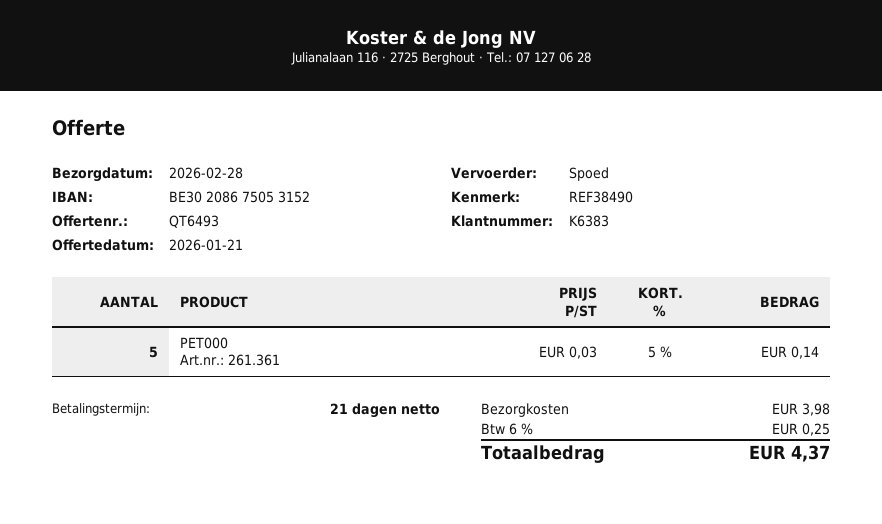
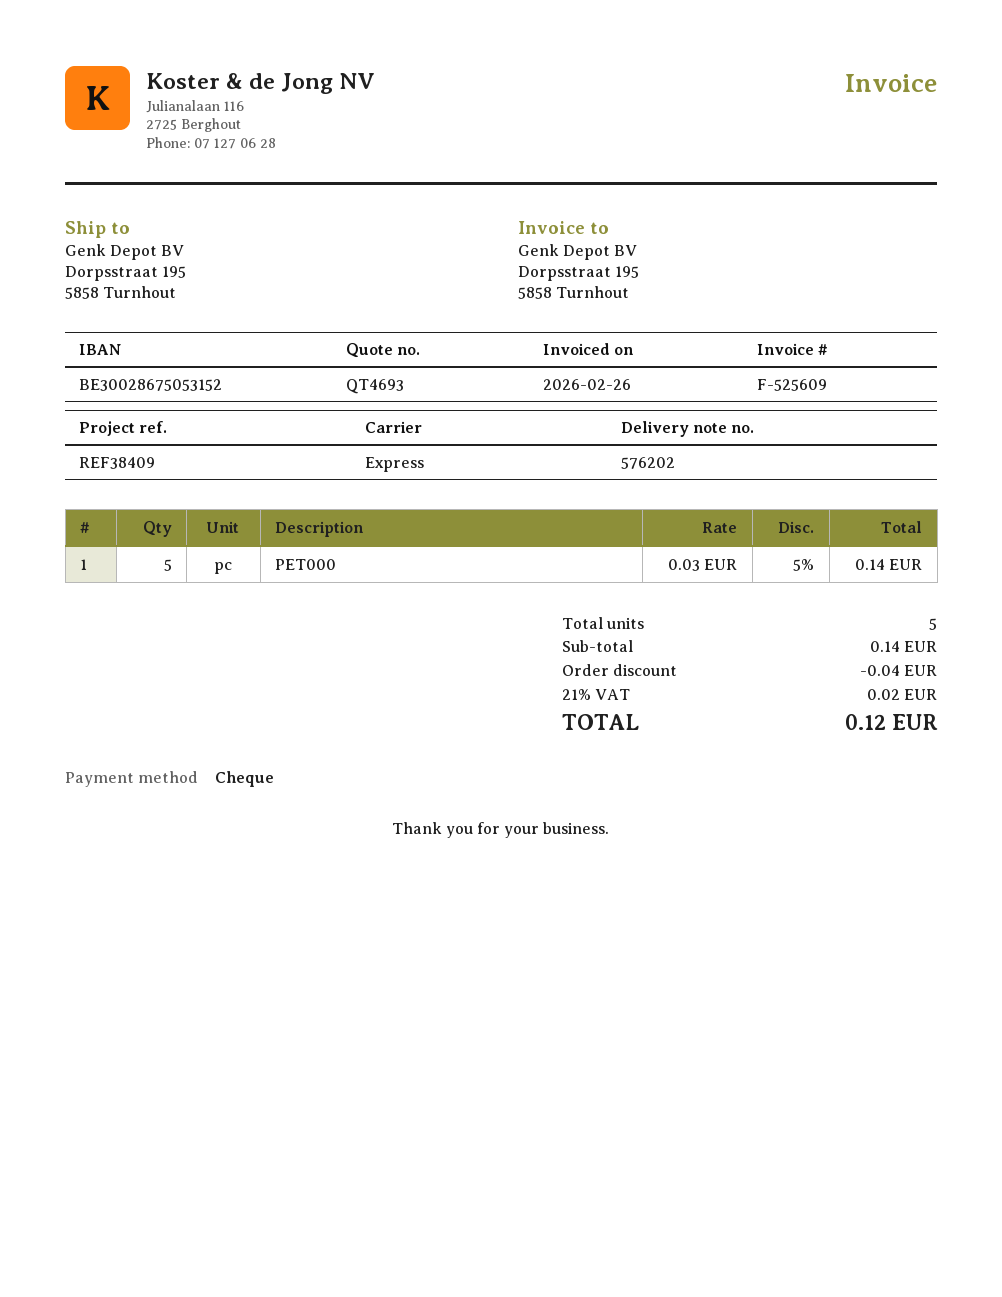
quote number: QT6493 -> QT4693
reference: REF38490 -> REF38409
bank account: BE30208675053152 -> BE30028675053152
discount: none -> 0.04
shipping: 3.98 -> none
tax: 6% = 0.25 -> 21% = 0.02
total: 4.37 -> 0.12

